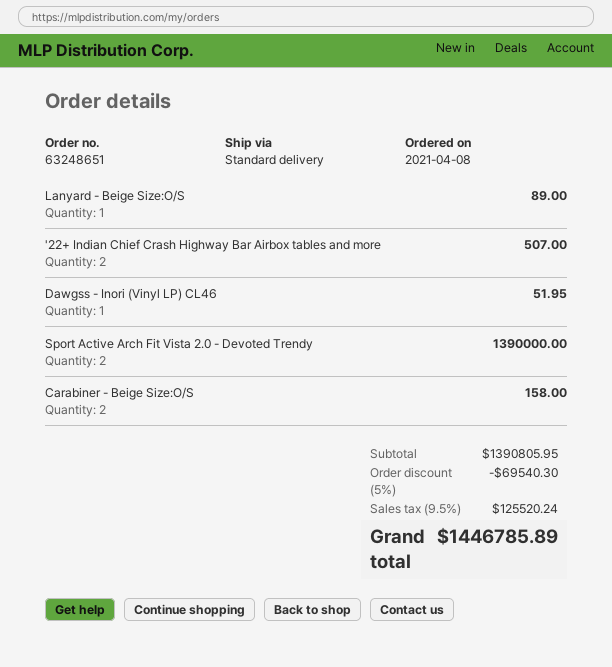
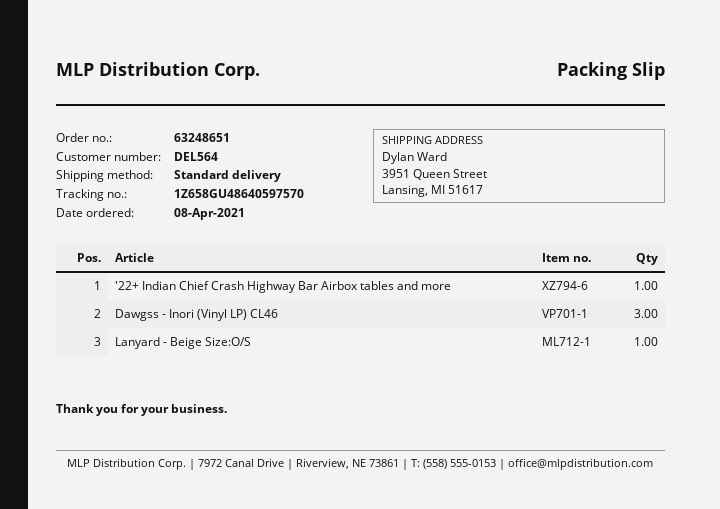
'22+ Indian Chief Crash Highway Bar Airbox tables and more: 2 -> 1
Dawgss - Inori (Vinyl LP) CL46: 1 -> 3
Sport Active Arch Fit Vista 2.0 - Devoted Trendy: 2 -> none
Carabiner - Beige Size:O/S: 2 -> none

